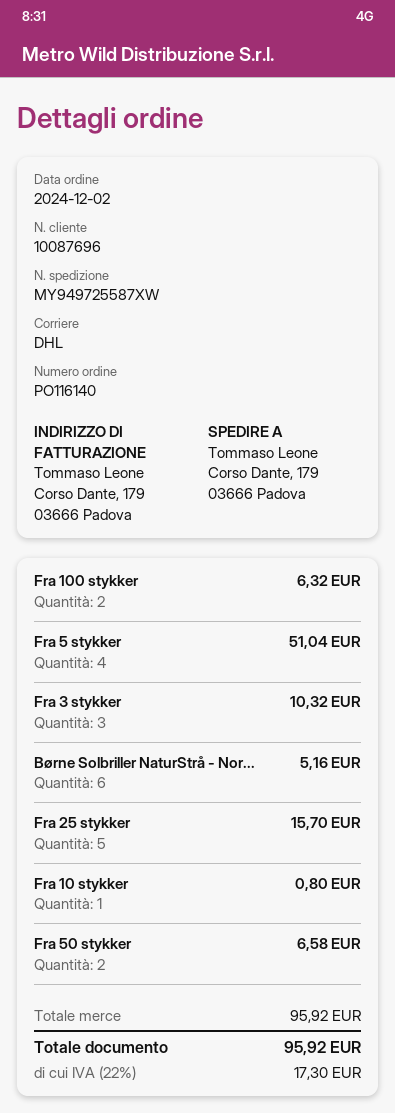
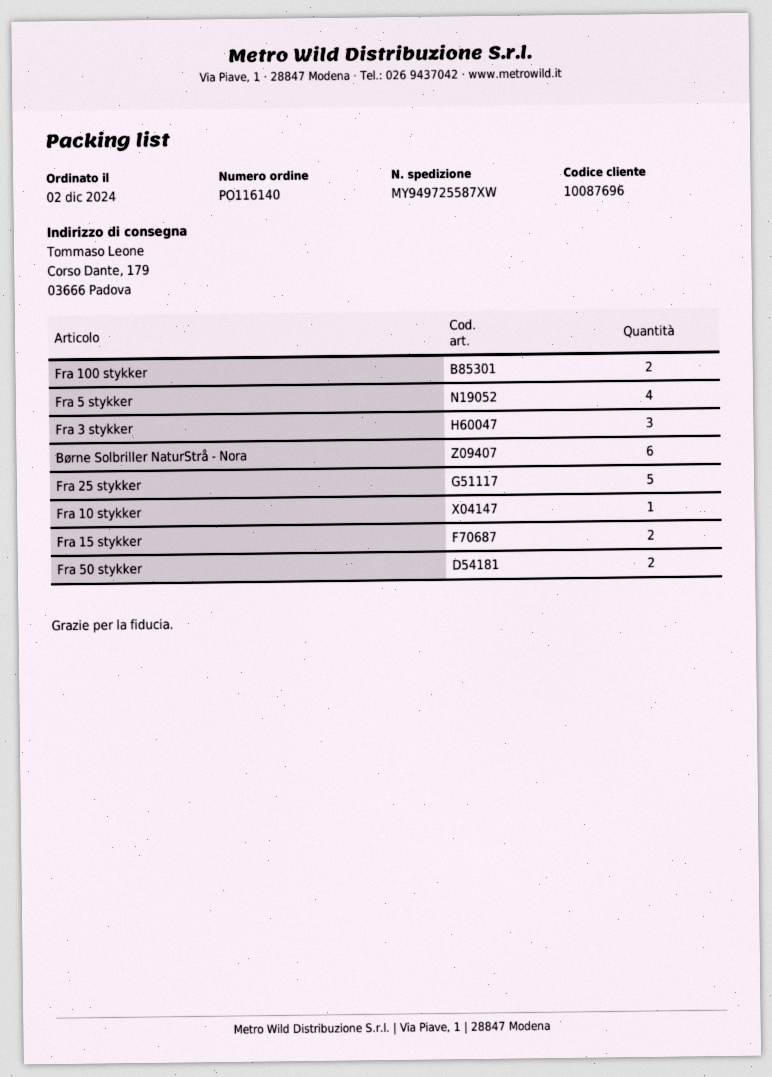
Fra 15 stykker: none -> 2

